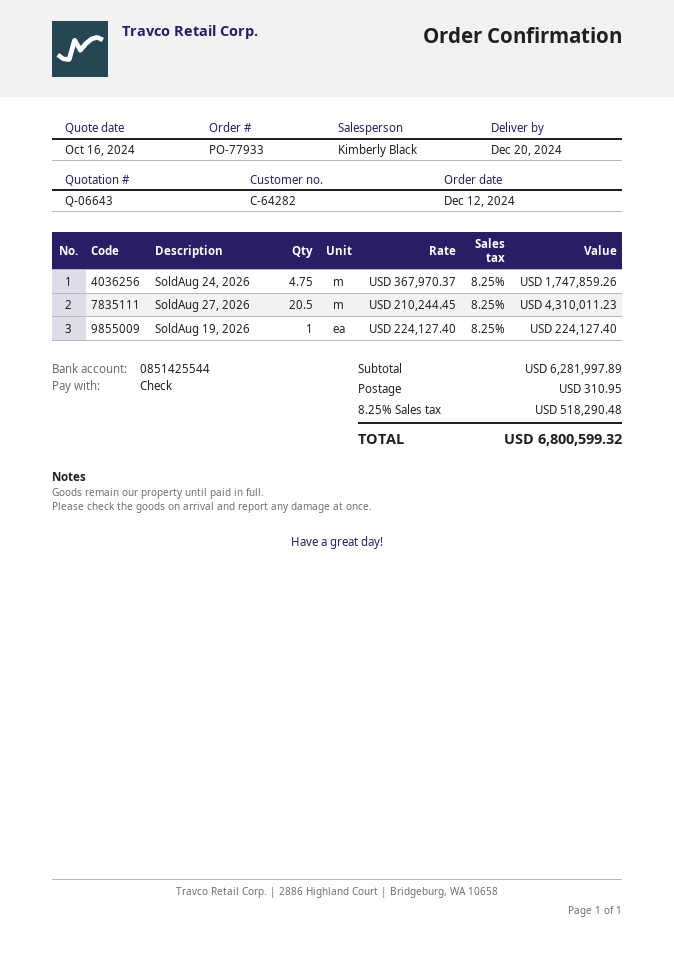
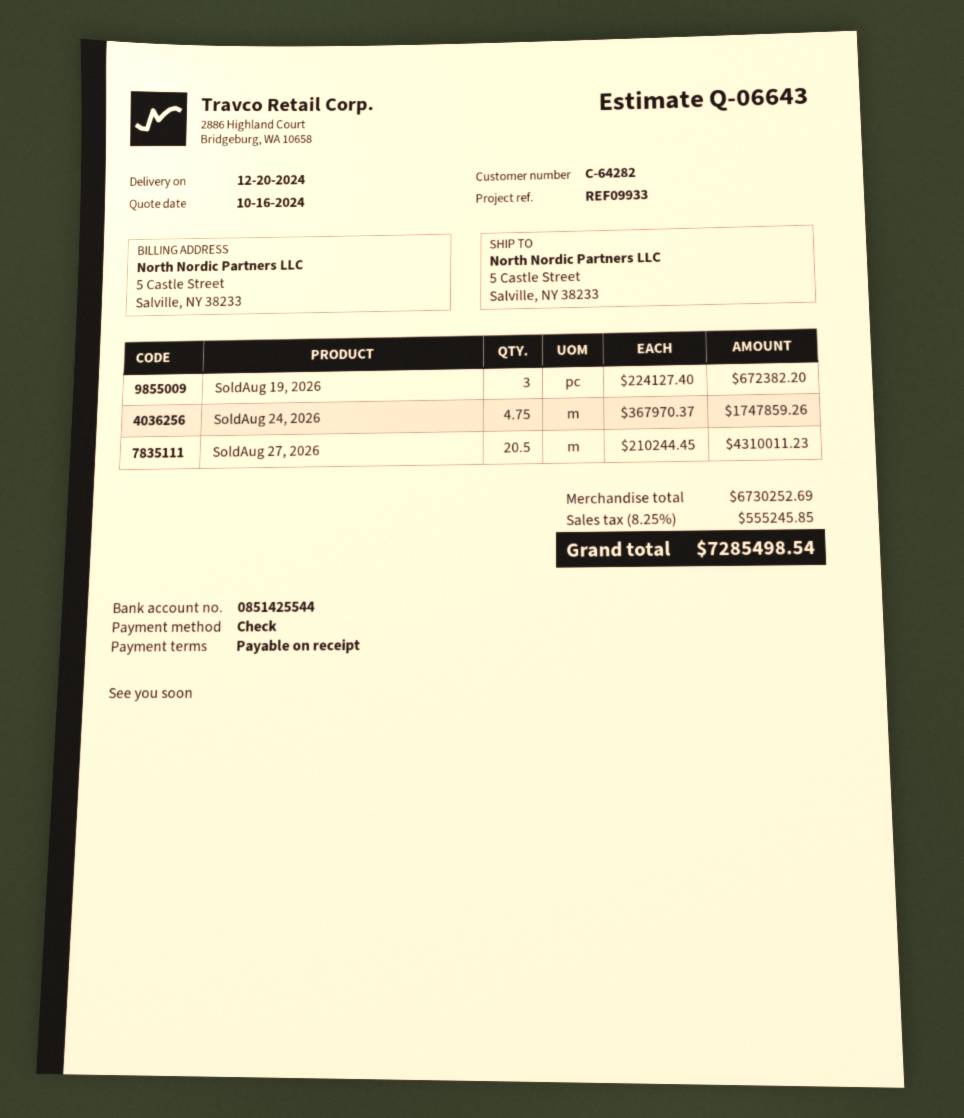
SoldAug 19, 2026: 1 x 224127.40 = 224127.40 -> 3 x 224127.40 = 672382.20
subtotal: 6281997.89 -> 6730252.69
shipping: 310.95 -> none
tax: 8.25% = 518290.48 -> 8.25% = 555245.85
total: 6800599.32 -> 7285498.54

